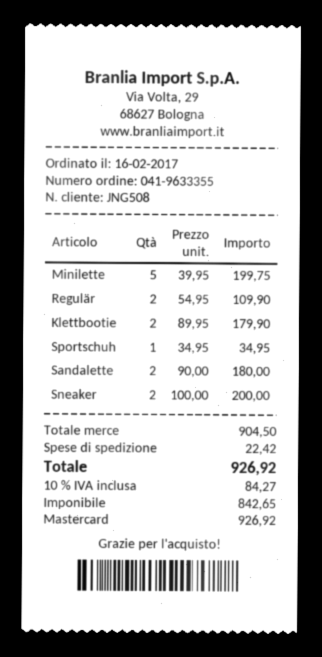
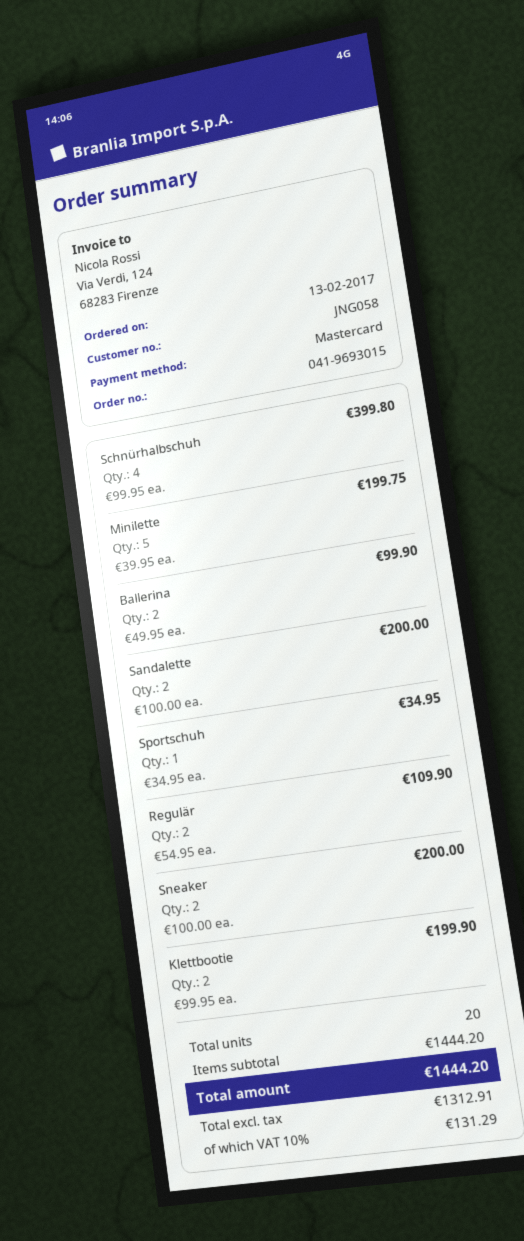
order number: 041-9633355 -> 041-9693015
order date: 2017-02-16 -> 2017-02-13
customer number: JNG508 -> JNG058
Klettbootie: 2 x 89.95 = 179.90 -> 2 x 99.95 = 199.90
Sandalette: 2 x 90.00 = 180.00 -> 2 x 100.00 = 200.00
Schnürhalbschuh: none -> 4 x 99.95 = 399.80
Ballerina: none -> 2 x 49.95 = 99.90
subtotal: 904.50 -> 1444.20
shipping: 22.42 -> none
net: 842.65 -> 1312.91
tax: 10% = 84.27 -> 10% = 131.29
total: 926.92 -> 1444.20

